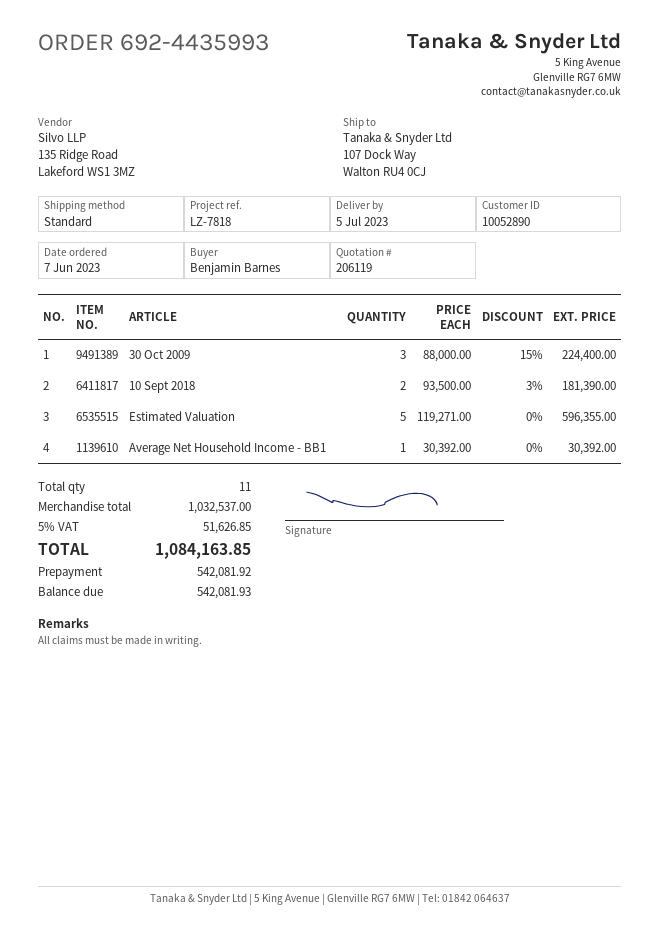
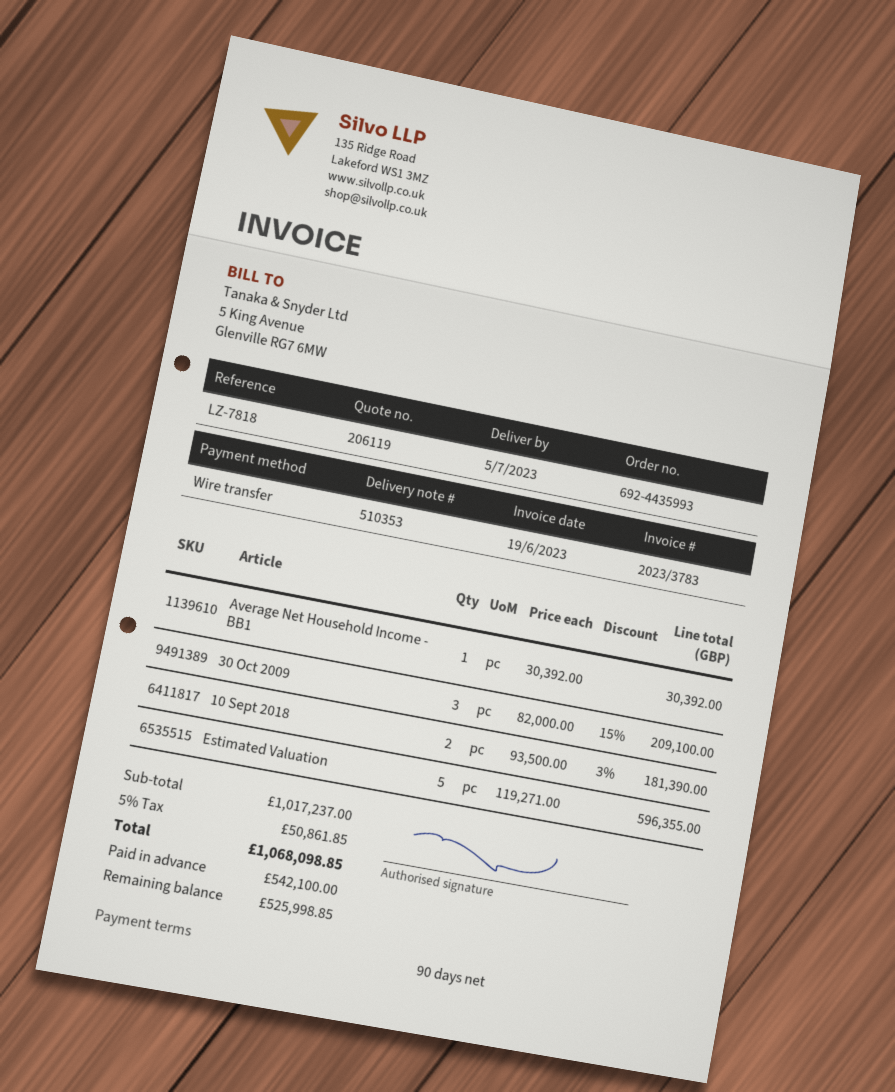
30 Oct 2009: 3 x 88000.00 - 15% = 224400.00 -> 3 x 82000.00 - 15% = 209100.00
subtotal: 1032537.00 -> 1017237.00
tax: 5% = 51626.85 -> 5% = 50861.85
total: 1084163.85 -> 1068098.85
deposit: 542081.92 -> 542100.00
balance: 542081.93 -> 525998.85

